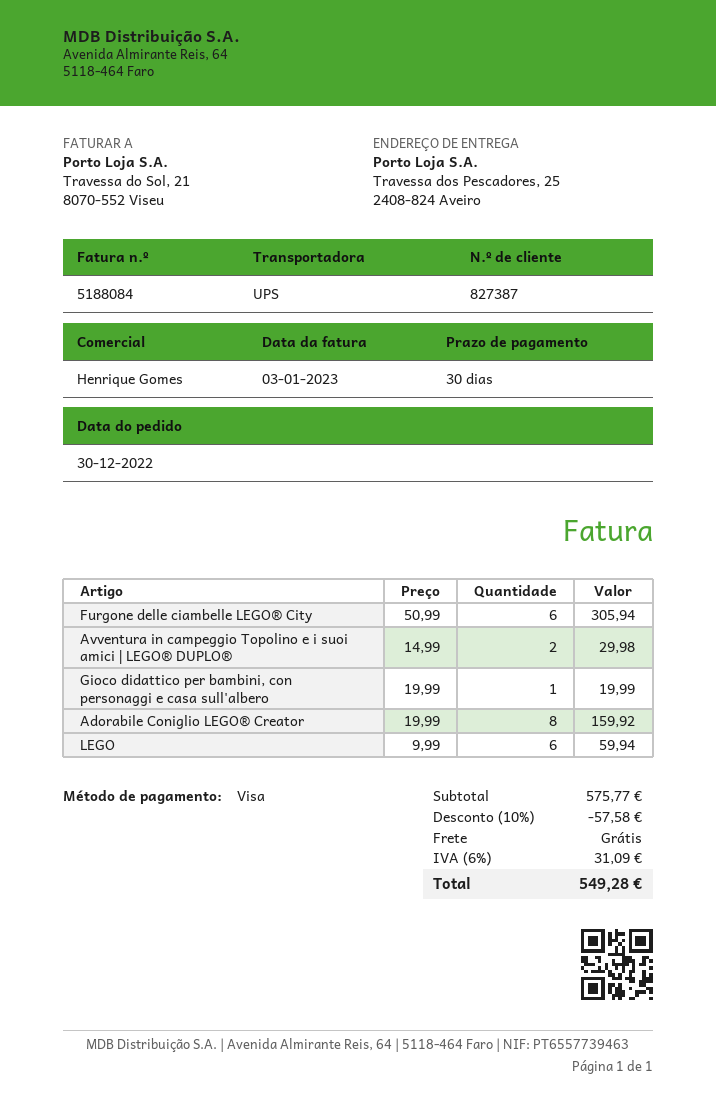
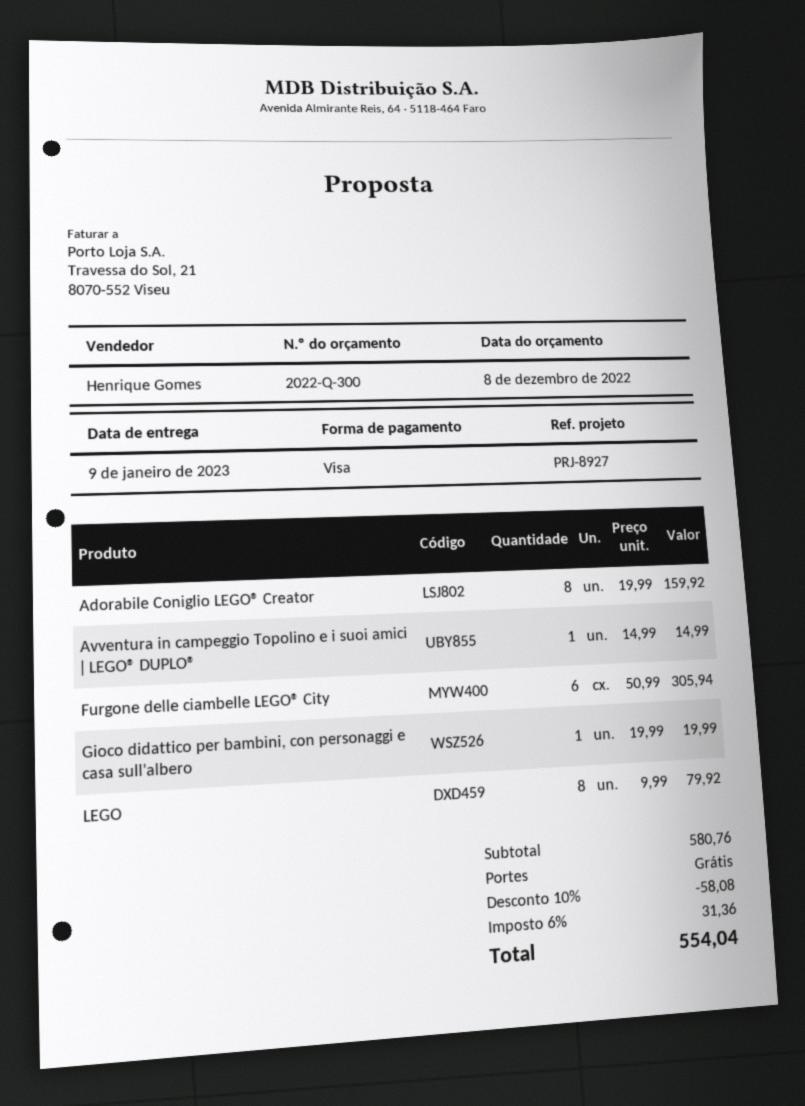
Avventura in campeggio Topolino e i suoi amici ǀ LEGO® DUPLO®: 2 x 14.99 = 29.98 -> 1 x 14.99 = 14.99
LEGO: 6 x 9.99 = 59.94 -> 8 x 9.99 = 79.92
subtotal: 575.77 -> 580.76
discount: 10% = 57.58 -> 10% = 58.08
tax: 6% = 31.09 -> 6% = 31.36
total: 549.28 -> 554.04

